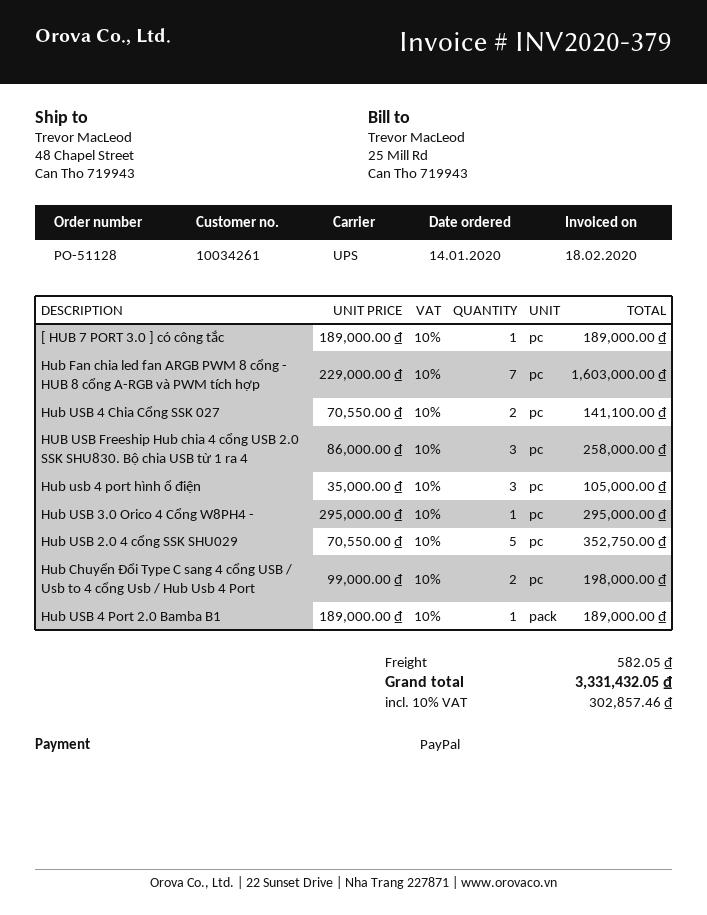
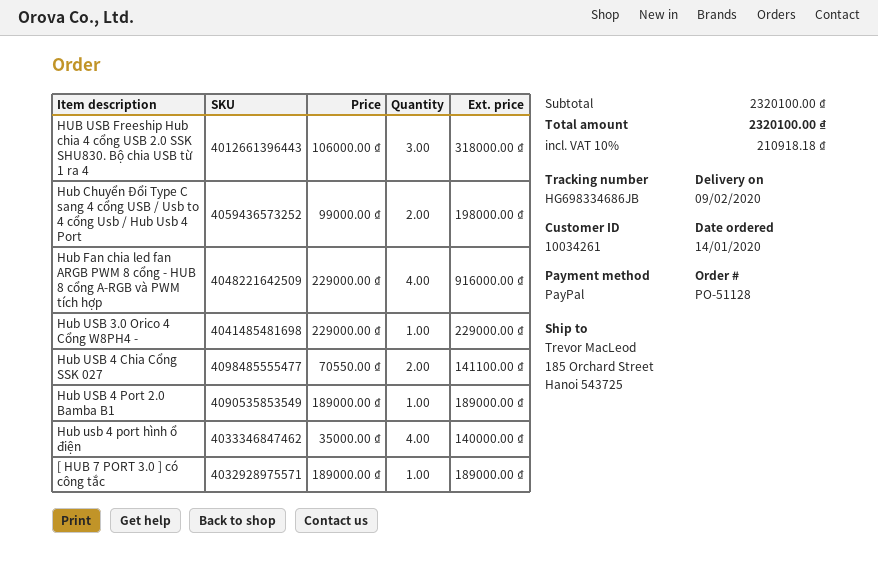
ship to: 48 Chapel Street, Can Tho 719943 -> 185 Orchard Street, Hanoi 543725
Hub Fan chia led fan ARGB PWM 8 cổng - HUB 8 cổng A-RGB và PWM tích hợp: 7 x 229000.00 = 1603000.00 -> 4 x 229000.00 = 916000.00
HUB USB Freeship Hub chia 4 cổng USB 2.0 SSK SHU830. Bộ chia USB từ 1 ra 4: 3 x 86000.00 = 258000.00 -> 3 x 106000.00 = 318000.00
Hub usb 4 port hình ổ điện: 3 x 35000.00 = 105000.00 -> 4 x 35000.00 = 140000.00
Hub USB 3.0 Orico 4 Cổng W8PH4 -: 1 x 295000.00 = 295000.00 -> 1 x 229000.00 = 229000.00
Hub USB 2.0 4 cổng SSK SHU029: 5 x 70550.00 = 352750.00 -> none
shipping: 582.05 -> none
tax: 10% = 302857.46 -> 10% = 210918.18
total: 3331432.05 -> 2320100.00

